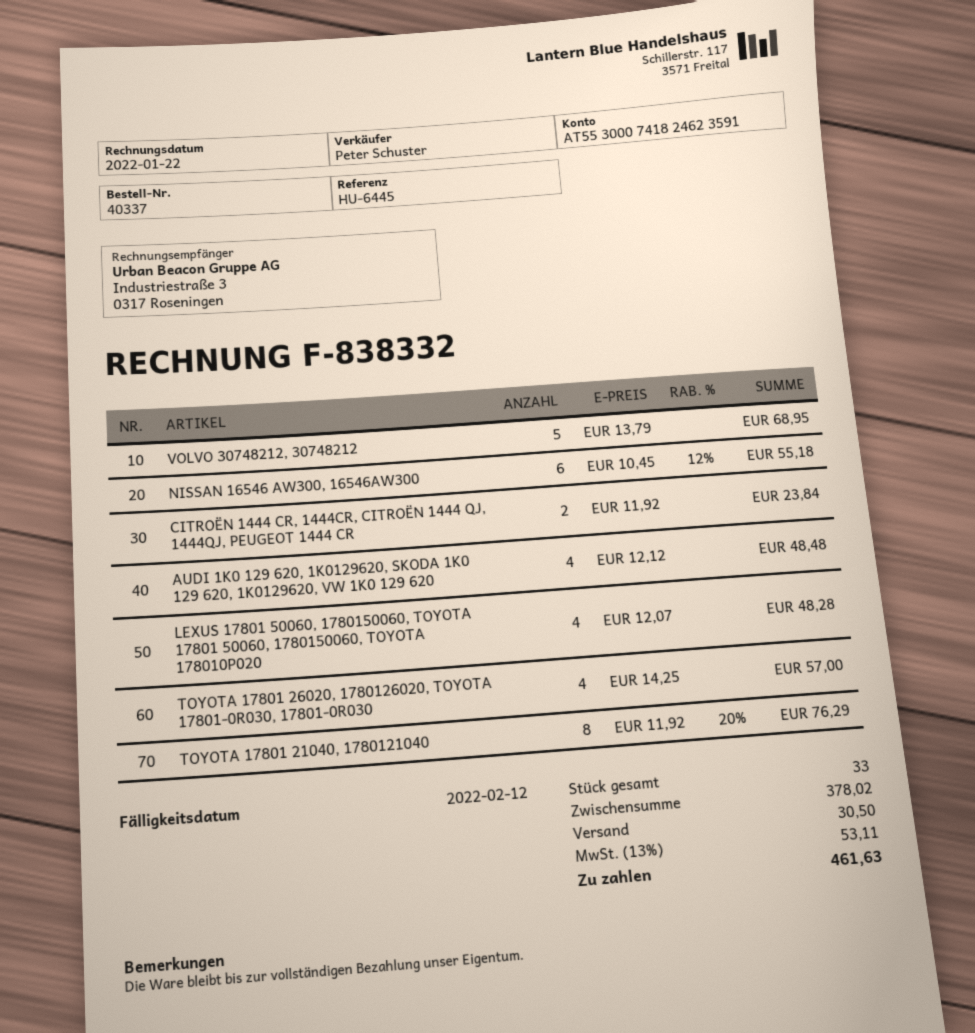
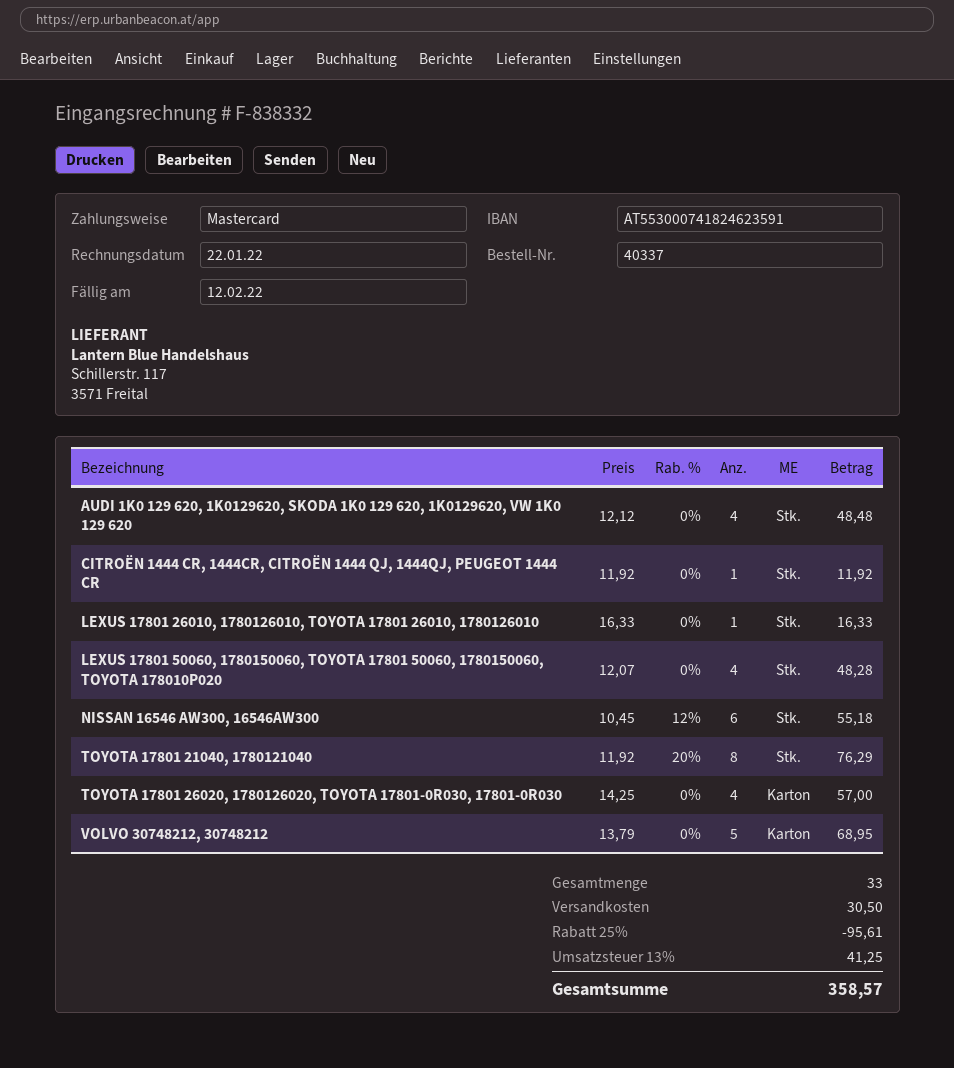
CITROËN 1444 CR, 1444CR, CITROËN 1444 QJ, 1444QJ, PEUGEOT 1444 CR: 2 x 11.92 = 23.84 -> 1 x 11.92 = 11.92
LEXUS 17801 26010, 1780126010, TOYOTA 17801 26010, 1780126010: none -> 1 x 16.33 = 16.33
discount: none -> 25% = 95.61
tax: 13% = 53.11 -> 13% = 41.25
total: 461.63 -> 358.57

